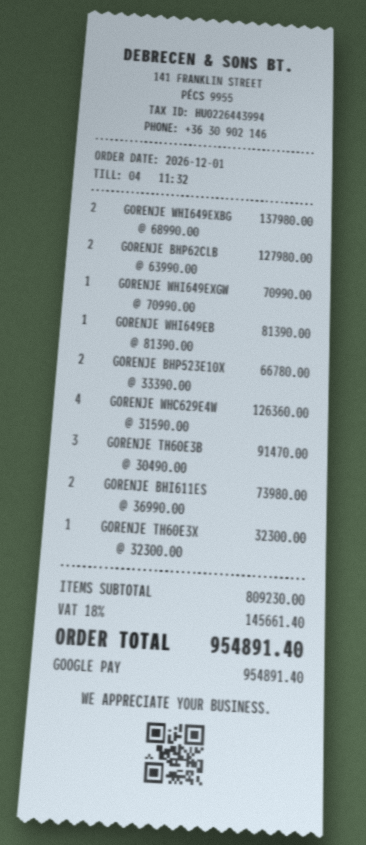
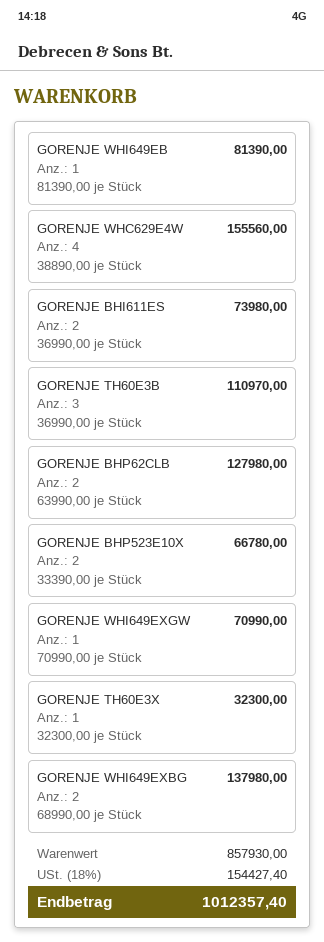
GORENJE WHC629E4W: 4 x 31590.00 = 126360.00 -> 4 x 38890.00 = 155560.00
GORENJE TH60E3B: 3 x 30490.00 = 91470.00 -> 3 x 36990.00 = 110970.00
subtotal: 809230.00 -> 857930.00
tax: 18% = 145661.40 -> 18% = 154427.40
total: 954891.40 -> 1012357.40

